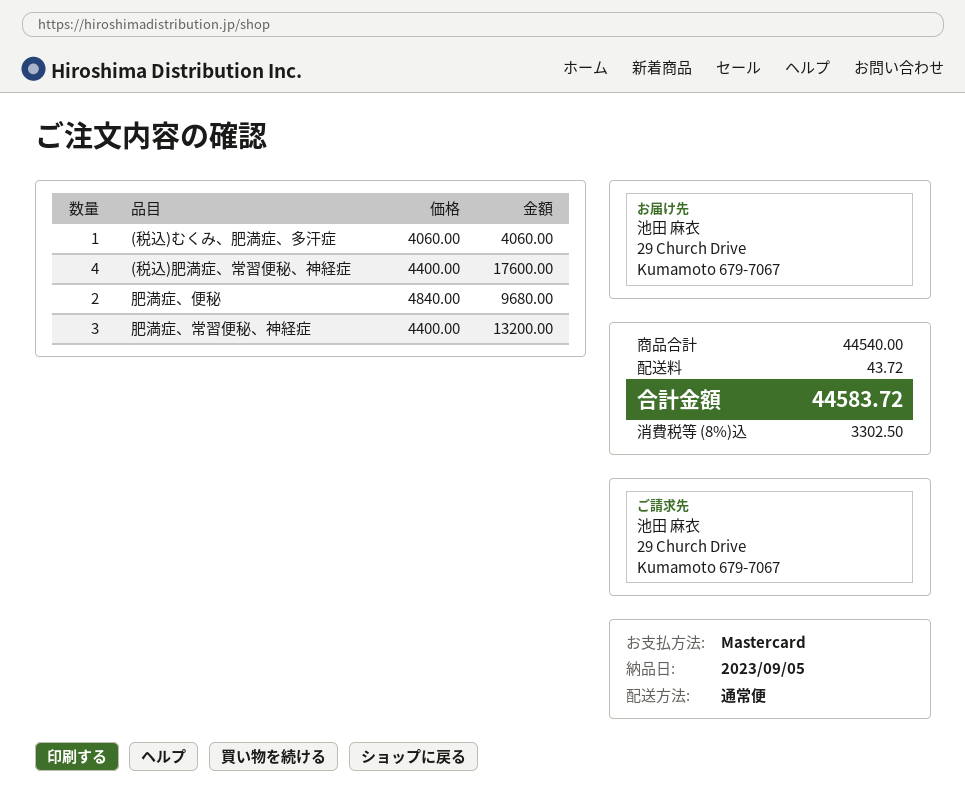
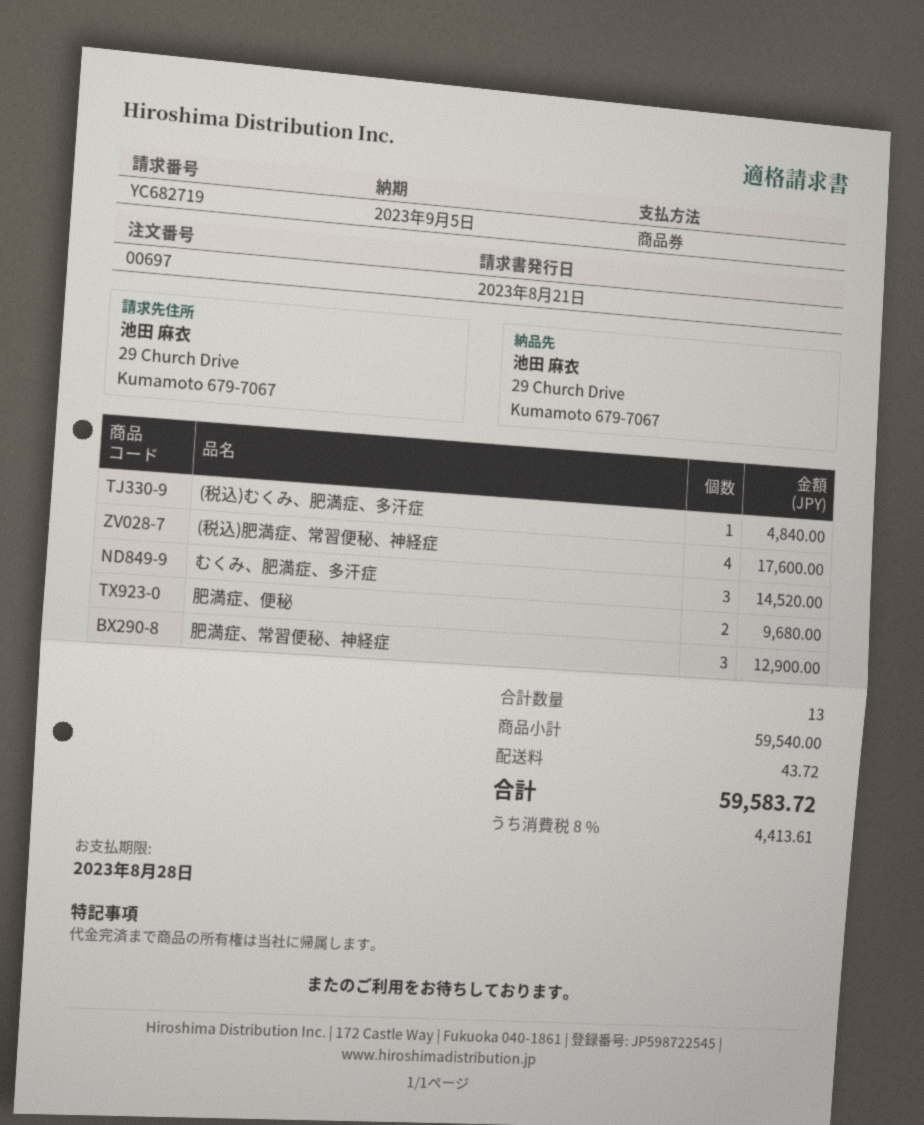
payment method: Mastercard -> gift card
(税込)むくみ、肥満症、多汗症: 1 for 4060.00 -> 1 for 4840.00
肥満症、常習便秘、神経症: 3 for 13200.00 -> 3 for 12900.00
むくみ、肥満症、多汗症: none -> 3 for 14520.00
subtotal: 44540.00 -> 59540.00
tax: 8% = 3302.50 -> 8% = 4413.61
total: 44583.72 -> 59583.72

